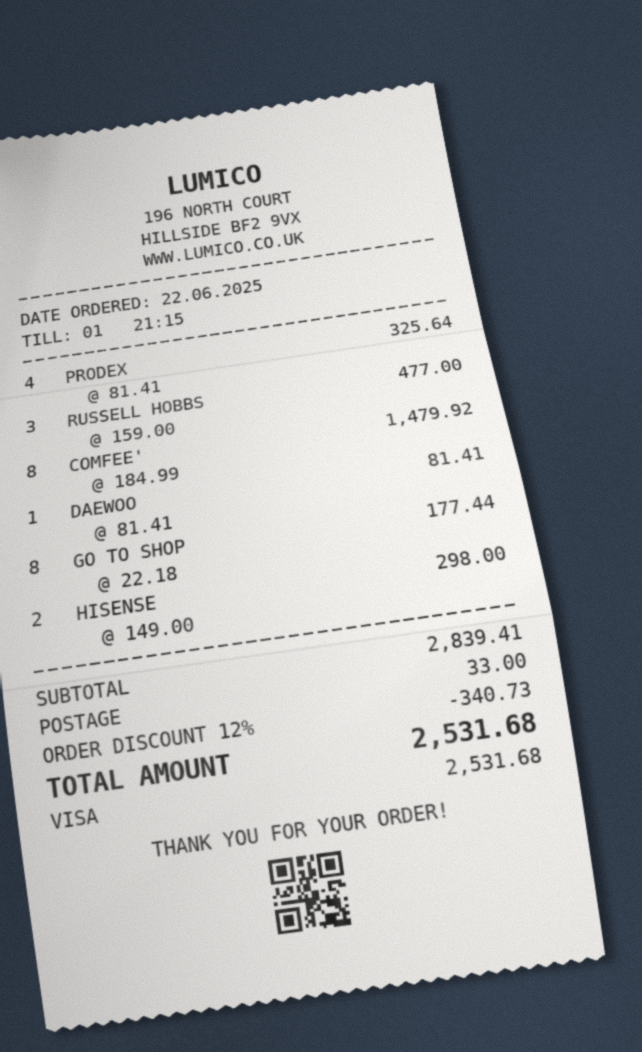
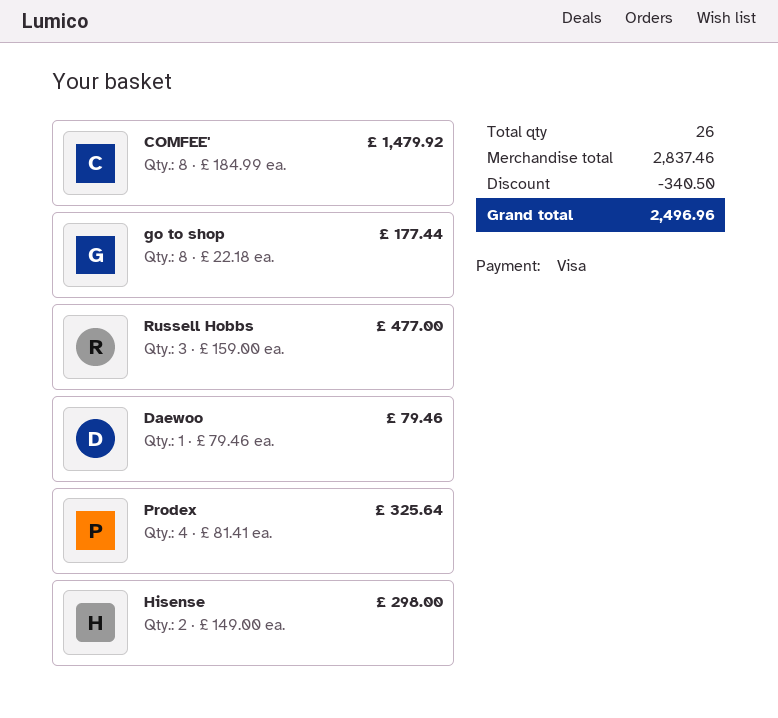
DAEWOO: 1 x 81.41 = 81.41 -> 1 x 79.46 = 79.46
subtotal: 2839.41 -> 2837.46
discount: 340.73 -> 340.50
shipping: 33.00 -> none
total: 2531.68 -> 2496.96

